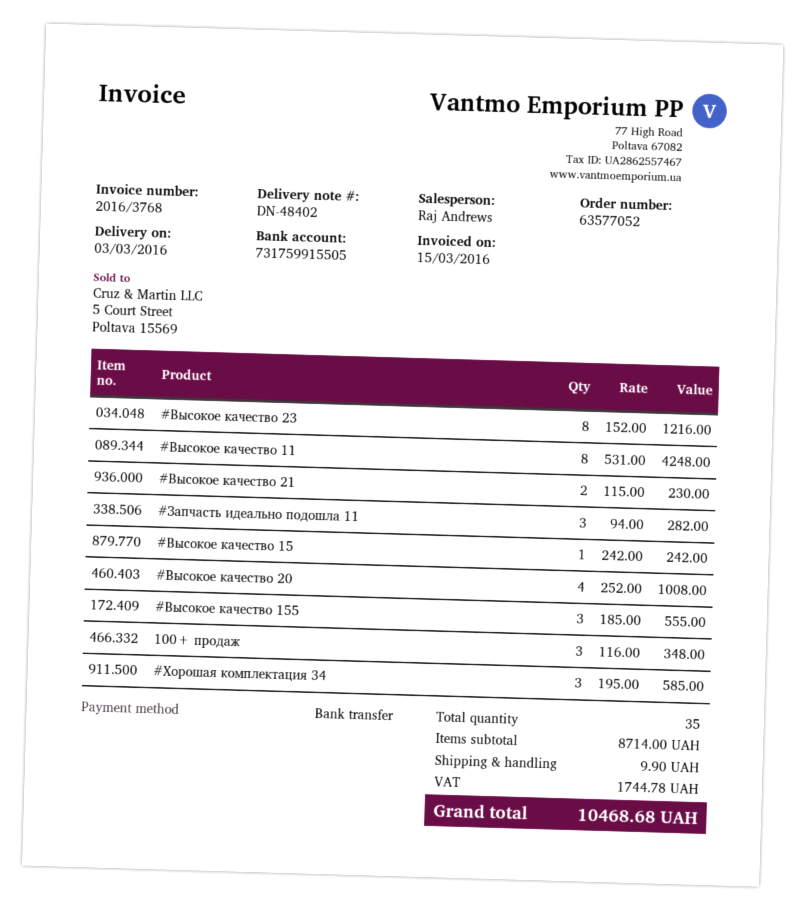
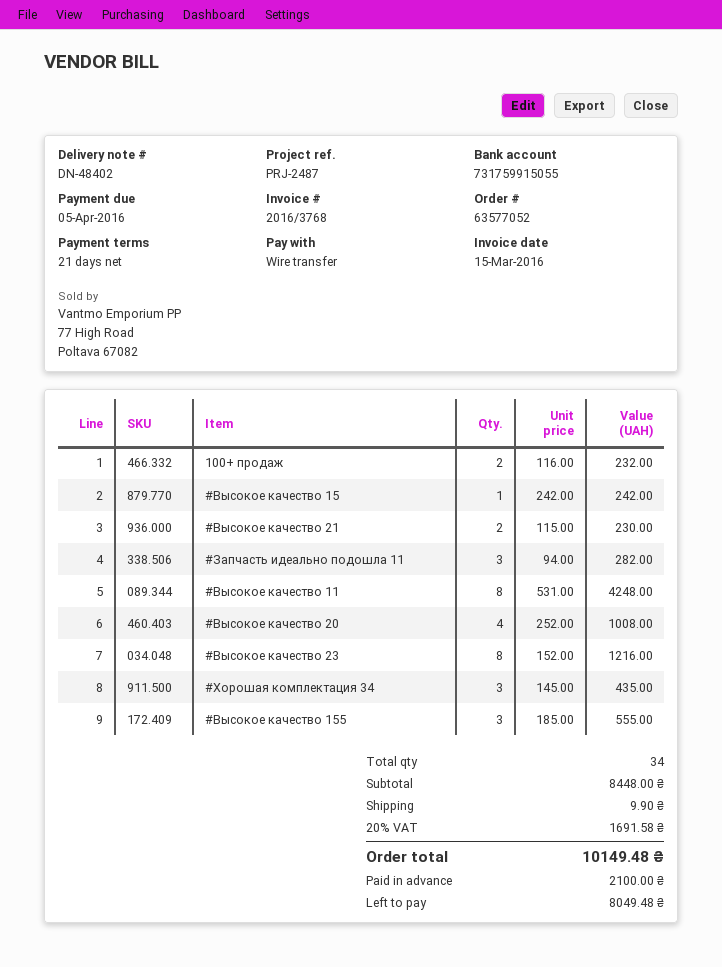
bank account: 731759915505 -> 731759915055
100+ продаж: 3 x 116.00 = 348.00 -> 2 x 116.00 = 232.00
#Хорошая комплектация 34: 3 x 195.00 = 585.00 -> 3 x 145.00 = 435.00
total quantity: 35 -> 34
subtotal: 8714.00 -> 8448.00
tax: 1744.78 -> 1691.58
total: 10468.68 -> 10149.48

